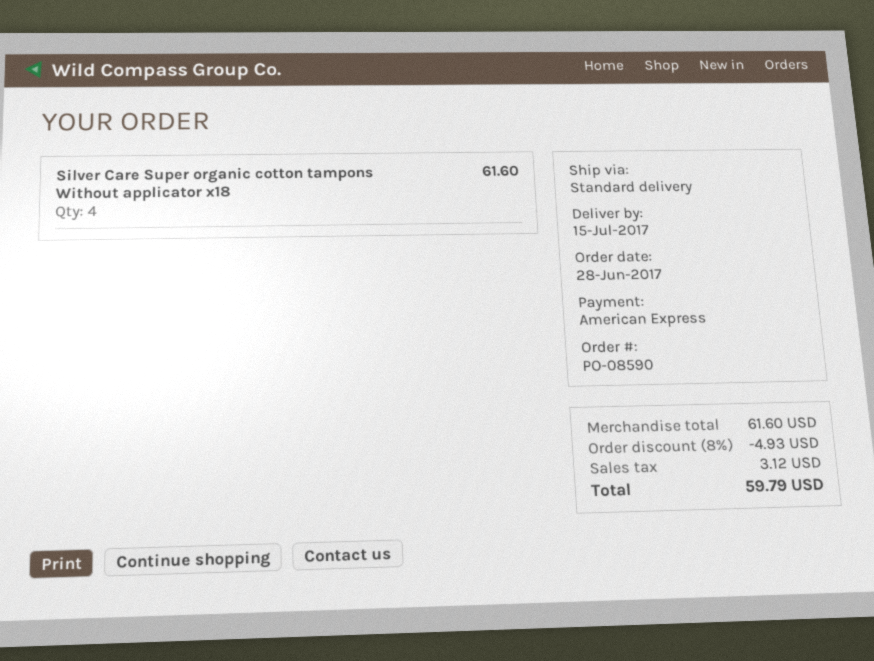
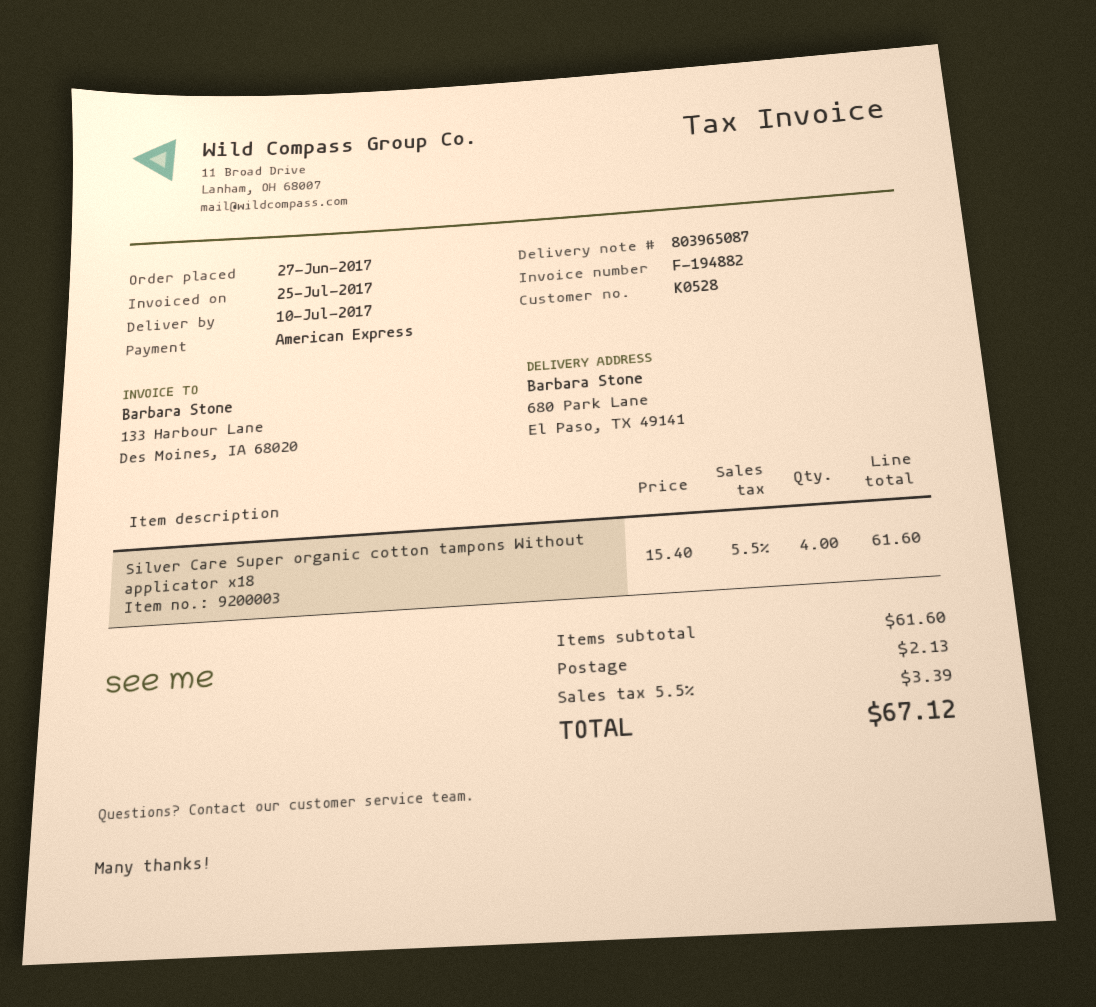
order date: 2017-06-28 -> 2017-06-27
delivery date: 2017-07-15 -> 2017-07-10
discount: 8% = 4.93 -> none
shipping: none -> 2.13
tax: 3.12 -> 3.39
total: 59.79 -> 67.12

